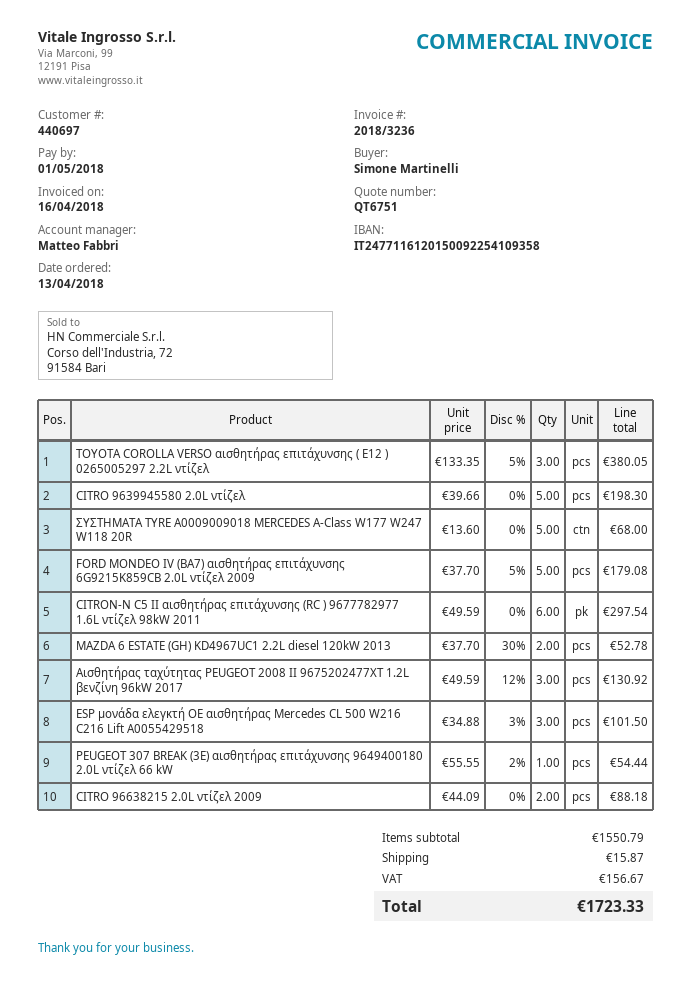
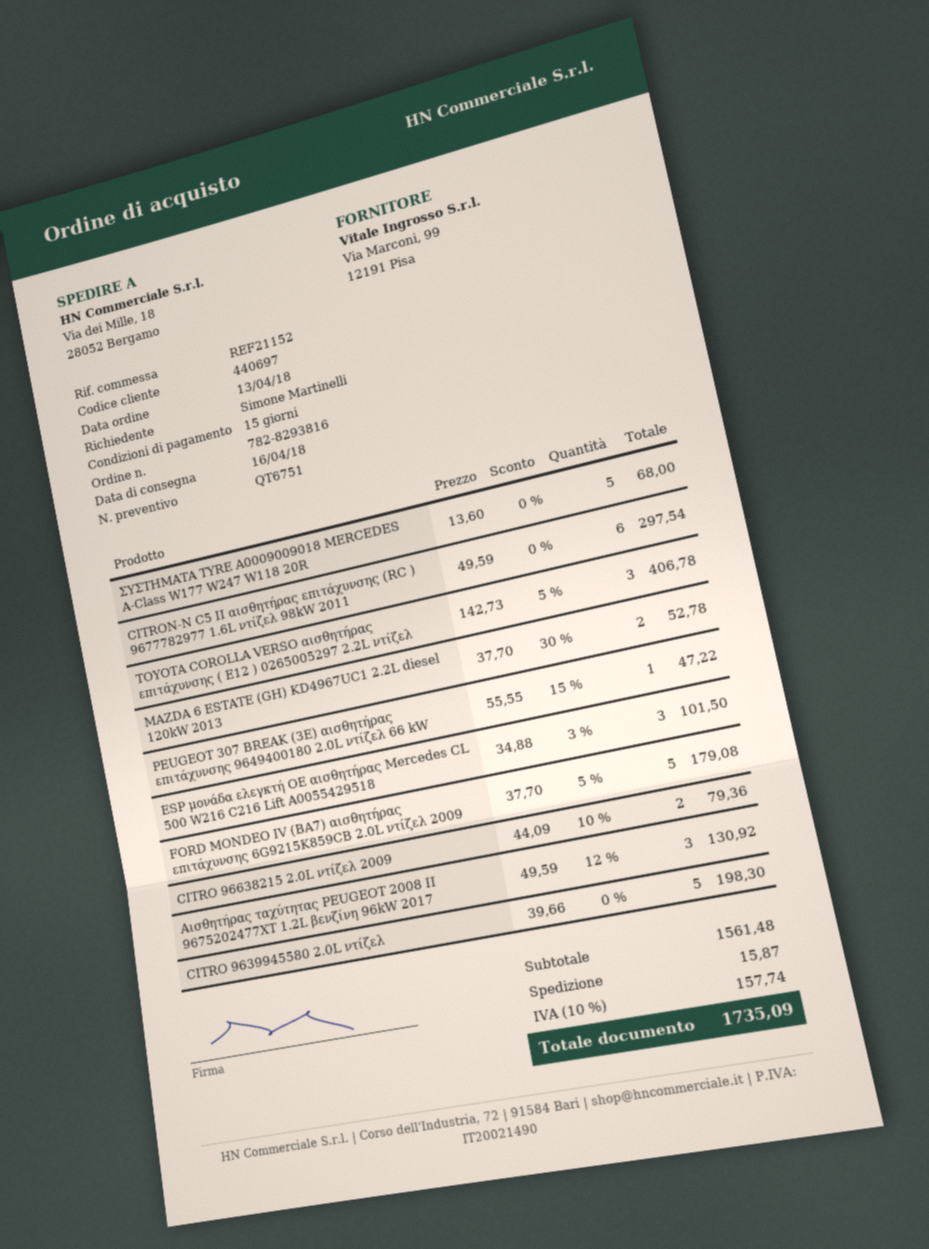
TOYOTA COROLLA VERSO αισθητήρας επιτάχυνσης ( E12 ) 0265005297 2.2L ντίζελ: 3 x 133.35 - 5% = 380.05 -> 3 x 142.73 - 5% = 406.78
PEUGEOT 307 BREAK (3E) αισθητήρας επιτάχυνσης 9649400180 2.0L ντίζελ 66 kW: 1 x 55.55 - 2% = 54.44 -> 1 x 55.55 - 15% = 47.22
CITRO 96638215 2.0L ντίζελ 2009: 2 x 44.09 = 88.18 -> 2 x 44.09 - 10% = 79.36
subtotal: 1550.79 -> 1561.48
tax: 156.67 -> 157.74
total: 1723.33 -> 1735.09

